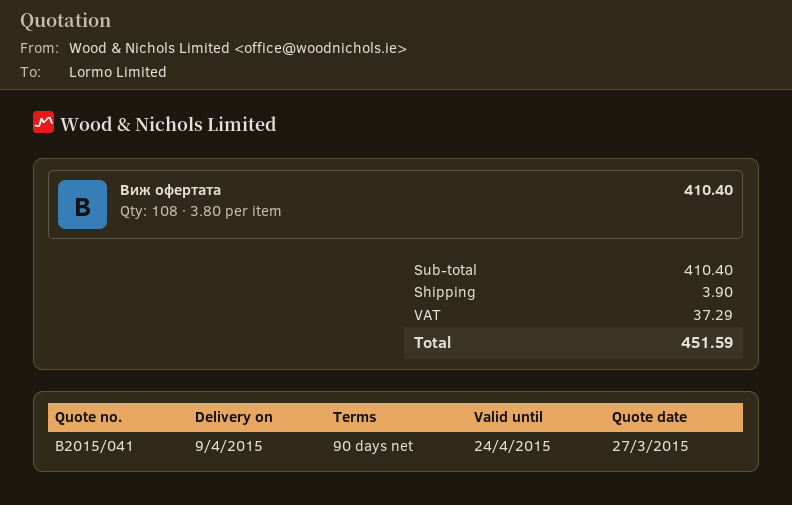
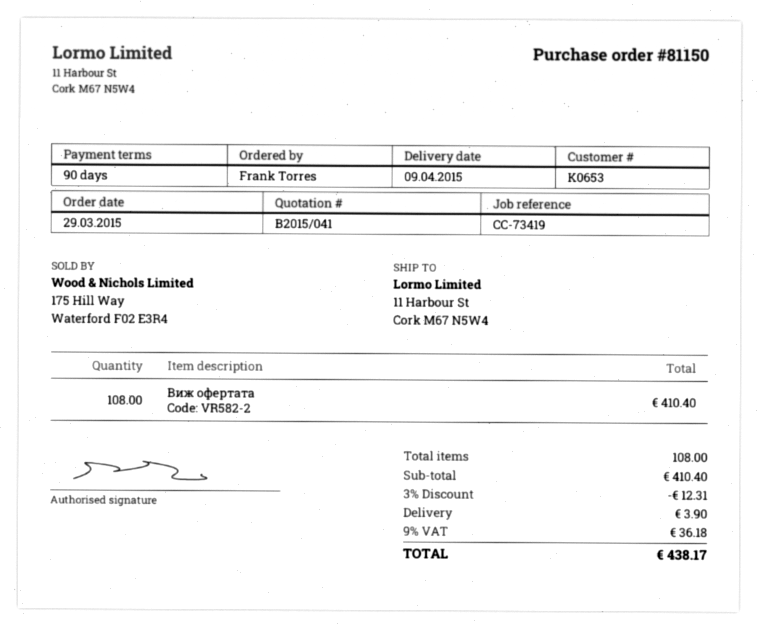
discount: none -> 3% = 12.31
tax: 37.29 -> 36.18
total: 451.59 -> 438.17

